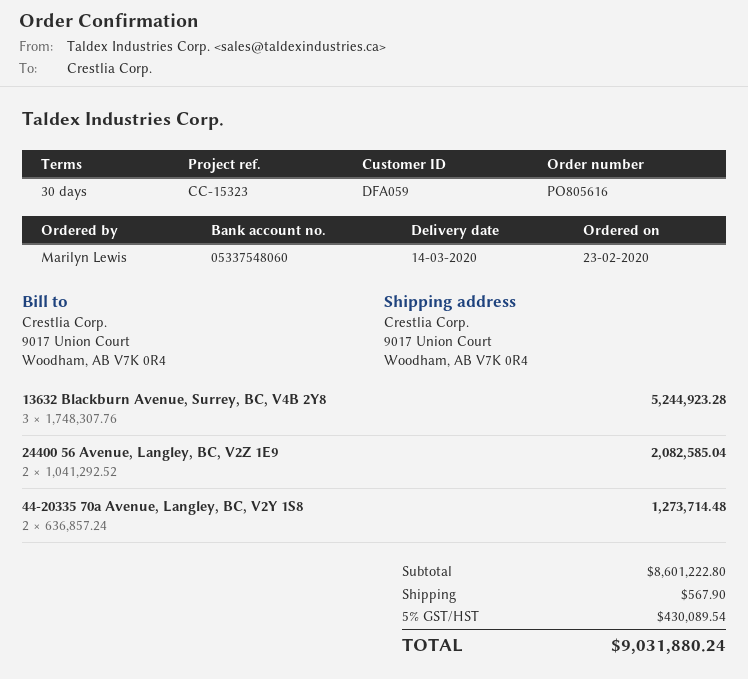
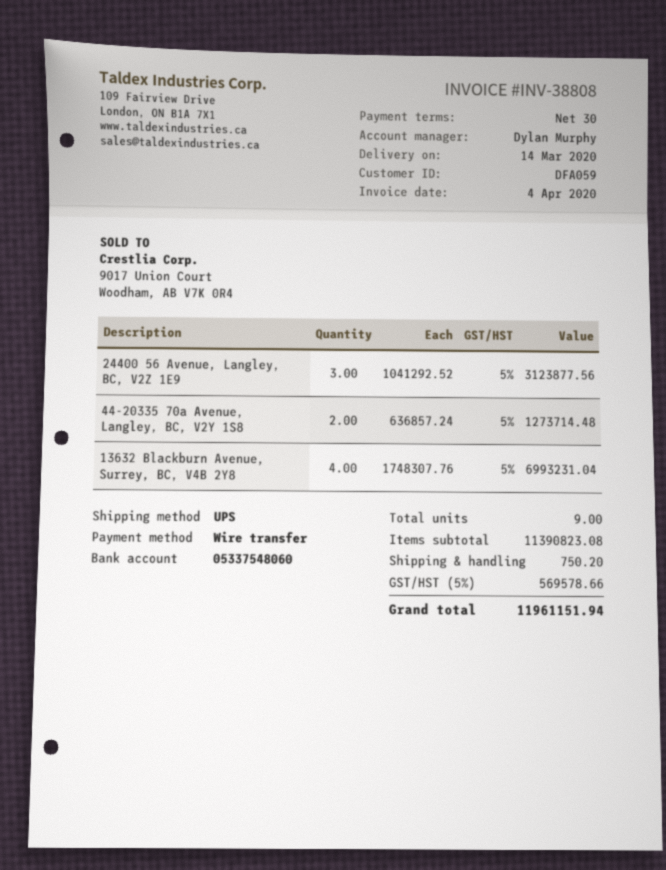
13632 Blackburn Avenue, Surrey, BC, V4B 2Y8: 3 x 1748307.76 = 5244923.28 -> 4 x 1748307.76 = 6993231.04
24400 56 Avenue, Langley, BC, V2Z 1E9: 2 x 1041292.52 = 2082585.04 -> 3 x 1041292.52 = 3123877.56
subtotal: 8601222.80 -> 11390823.08
shipping: 567.90 -> 750.20
tax: 5% = 430089.54 -> 5% = 569578.66
total: 9031880.24 -> 11961151.94

